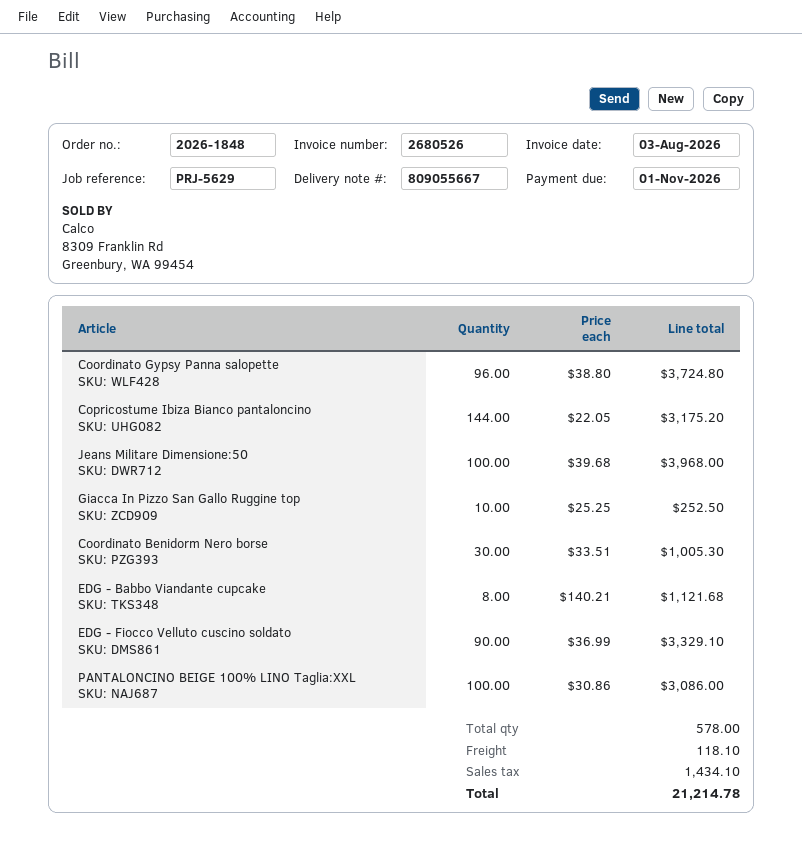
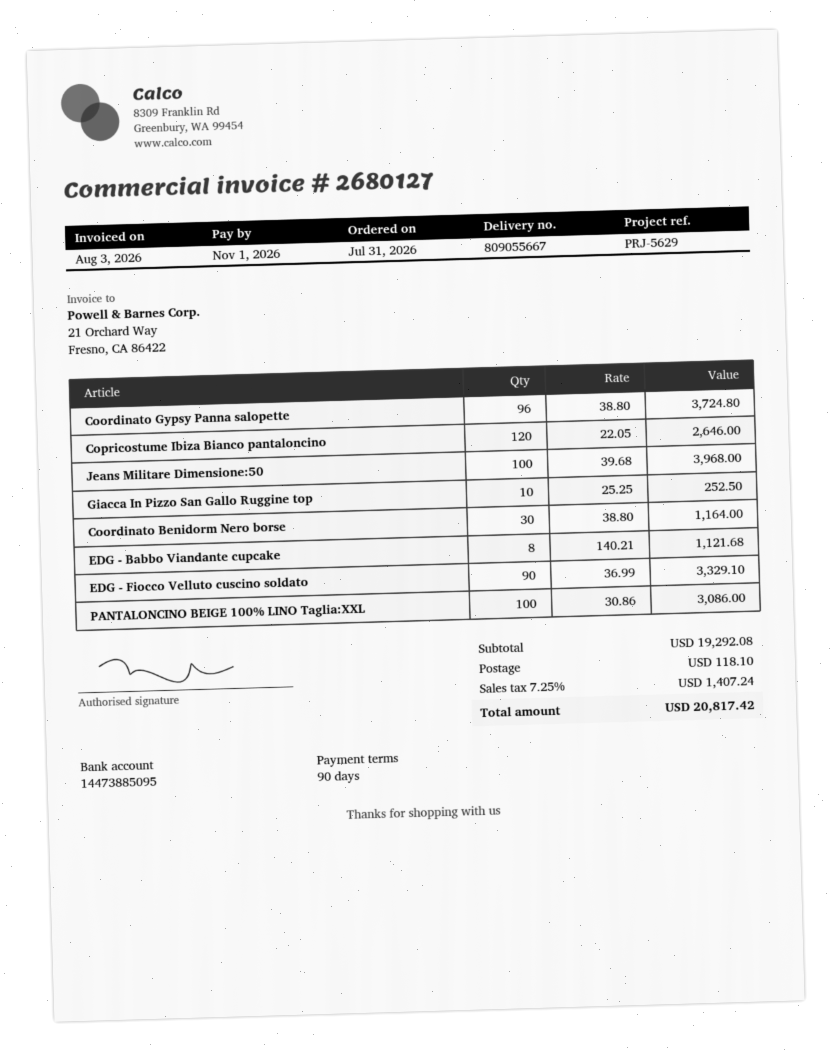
invoice number: 2680526 -> 2680127
Copricostume Ibiza Bianco pantaloncino: 144 x 22.05 = 3175.20 -> 120 x 22.05 = 2646.00
Coordinato Benidorm Nero borse: 30 x 33.51 = 1005.30 -> 30 x 38.80 = 1164.00
tax: 1434.10 -> 1407.24
total: 21214.78 -> 20817.42

